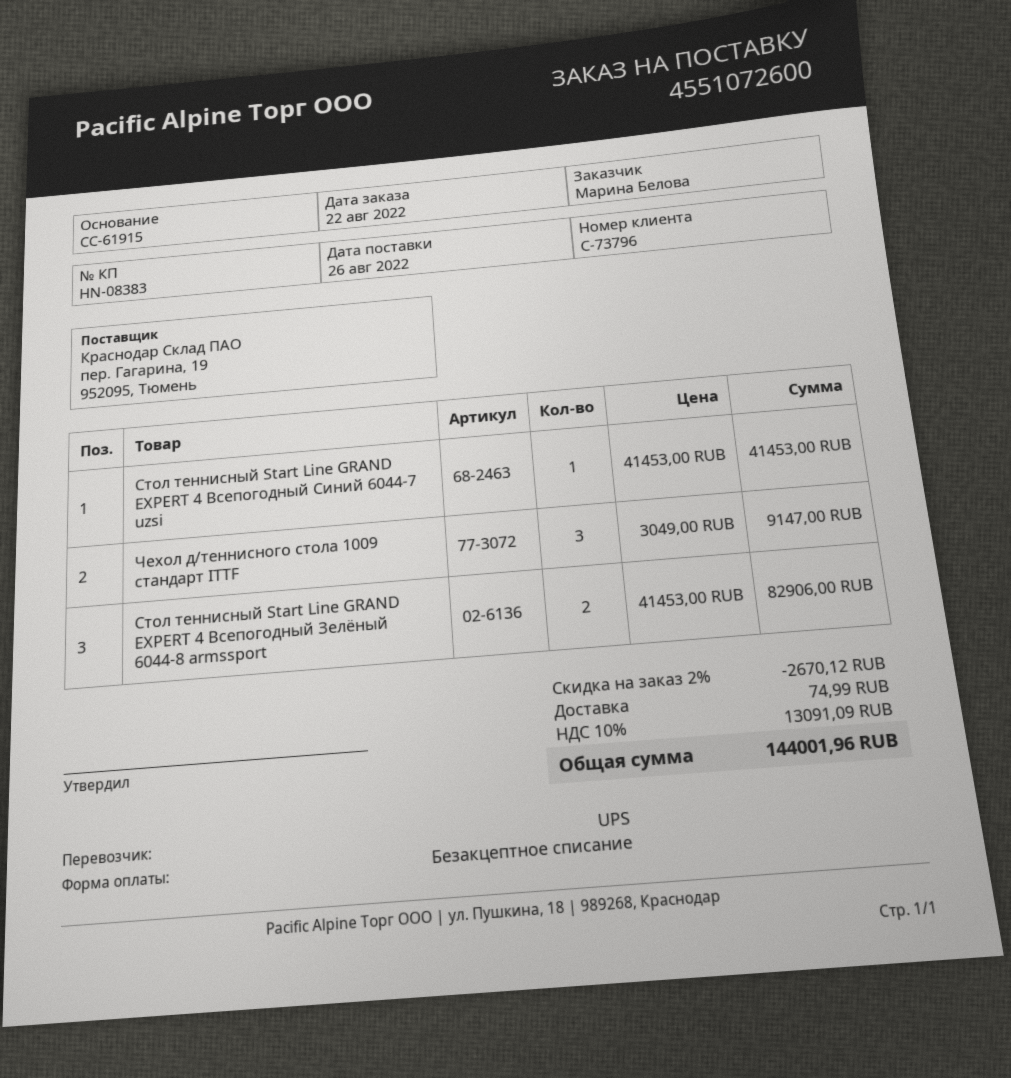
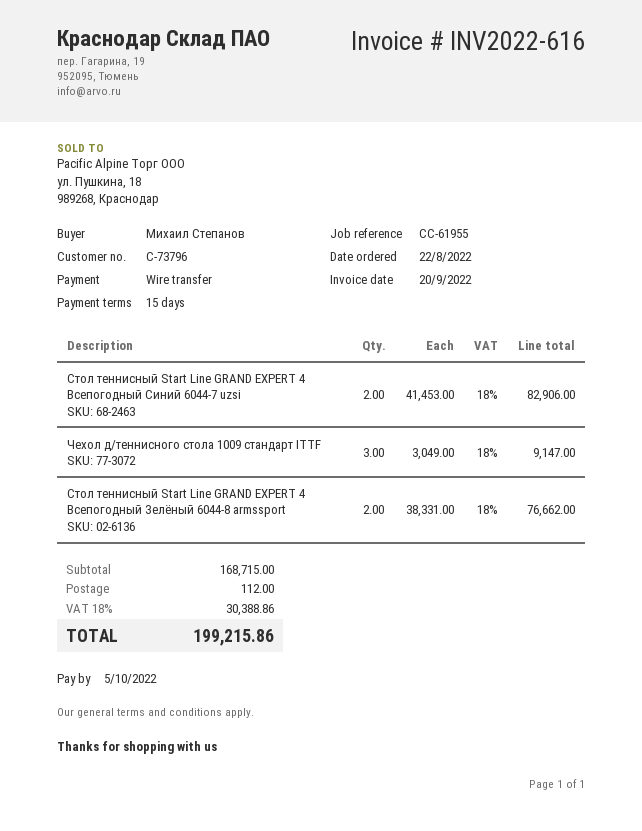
reference: CC-61915 -> CC-61955
ordered by: Марина Белова -> Михаил Степанов
payment method: direct debit -> bank transfer
Стол теннисный Start Line GRAND EXPERT 4 Всепогодный Синий 6044-7 uzsi: 1 x 41453.00 = 41453.00 -> 2 x 41453.00 = 82906.00
Стол теннисный Start Line GRAND EXPERT 4 Всепогодный Зелёный 6044-8 armssport: 2 x 41453.00 = 82906.00 -> 2 x 38331.00 = 76662.00
discount: 2% = 2670.12 -> none
shipping: 74.99 -> 112.00
tax: 10% = 13091.09 -> 18% = 30388.86
total: 144001.96 -> 199215.86

